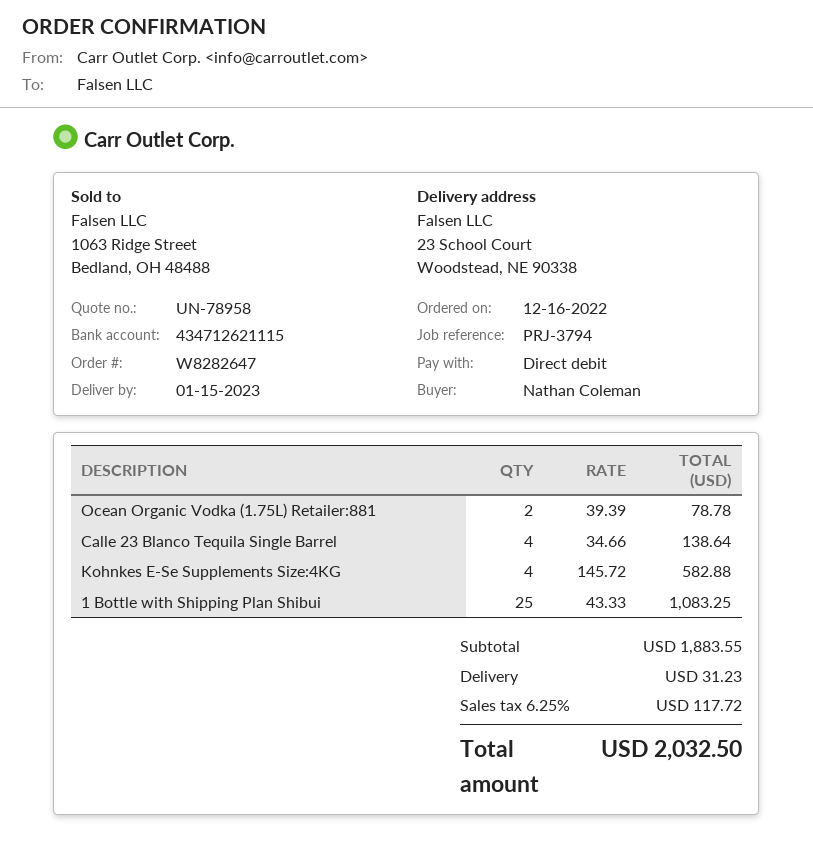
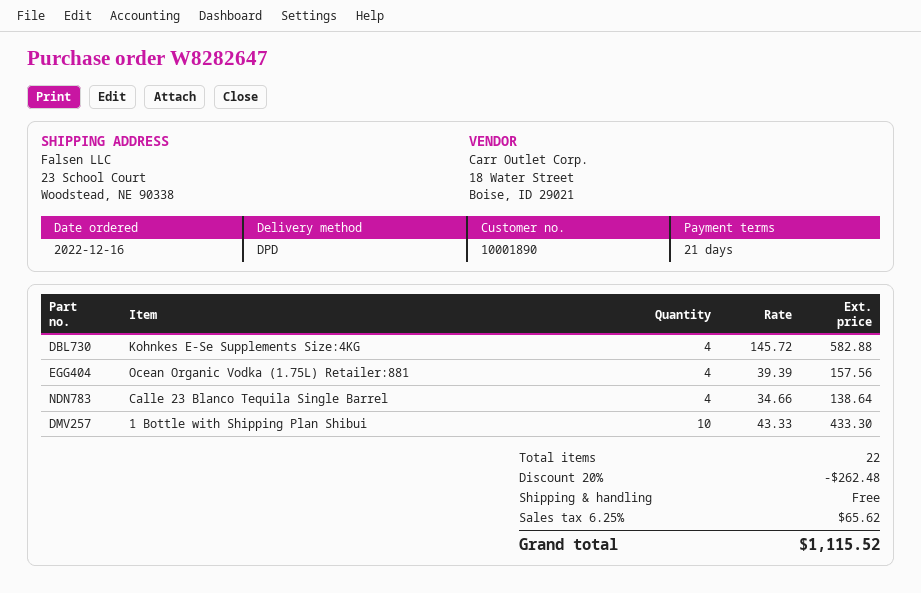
Ocean Organic Vodka (1.75L) Retailer:881: 2 x 39.39 = 78.78 -> 4 x 39.39 = 157.56
1 Bottle with Shipping Plan Shibui: 25 x 43.33 = 1083.25 -> 10 x 43.33 = 433.30
discount: none -> 20% = 262.48
shipping: 31.23 -> 0.00
tax: 6.25% = 117.72 -> 6.25% = 65.62
total: 2032.50 -> 1115.52

